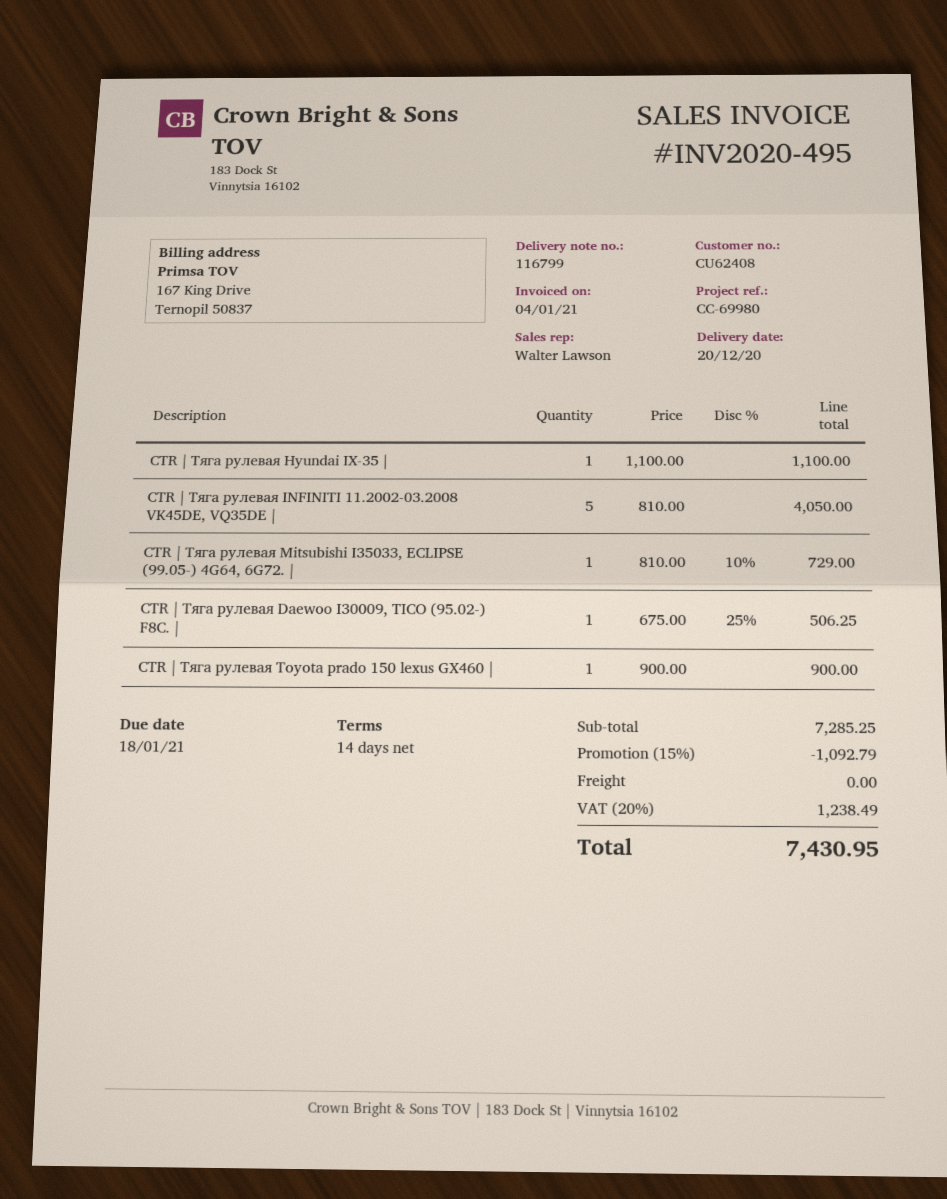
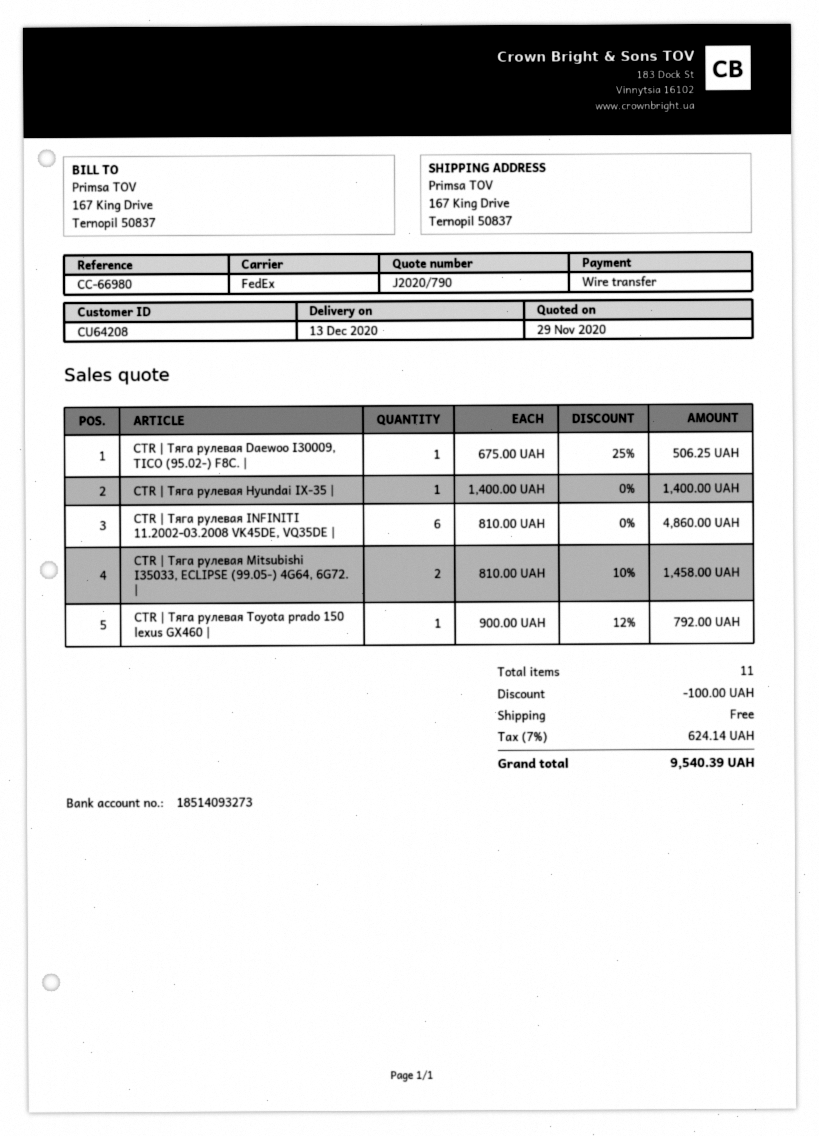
delivery date: 2020-12-20 -> 2020-12-13
customer number: CU62408 -> CU64208
reference: CC-69980 -> CC-66980
CTR | Тяга рулевая Hyundai IX-35 |: 1 x 1100.00 = 1100.00 -> 1 x 1400.00 = 1400.00
CTR | Тяга рулевая INFINITI 11.2002-03.2008 VK45DE, VQ35DE |: 5 x 810.00 = 4050.00 -> 6 x 810.00 = 4860.00
CTR | Тяга рулевая Mitsubishi I35033, ECLIPSE (99.05-) 4G64, 6G72. |: 1 x 810.00 - 10% = 729.00 -> 2 x 810.00 - 10% = 1458.00
CTR | Тяга рулевая Toyota prado 150 lexus GX460 |: 1 x 900.00 = 900.00 -> 1 x 900.00 - 12% = 792.00
discount: 1092.79 -> 100.00
tax: 20% = 1238.49 -> 7% = 624.14
total: 7430.95 -> 9540.39

